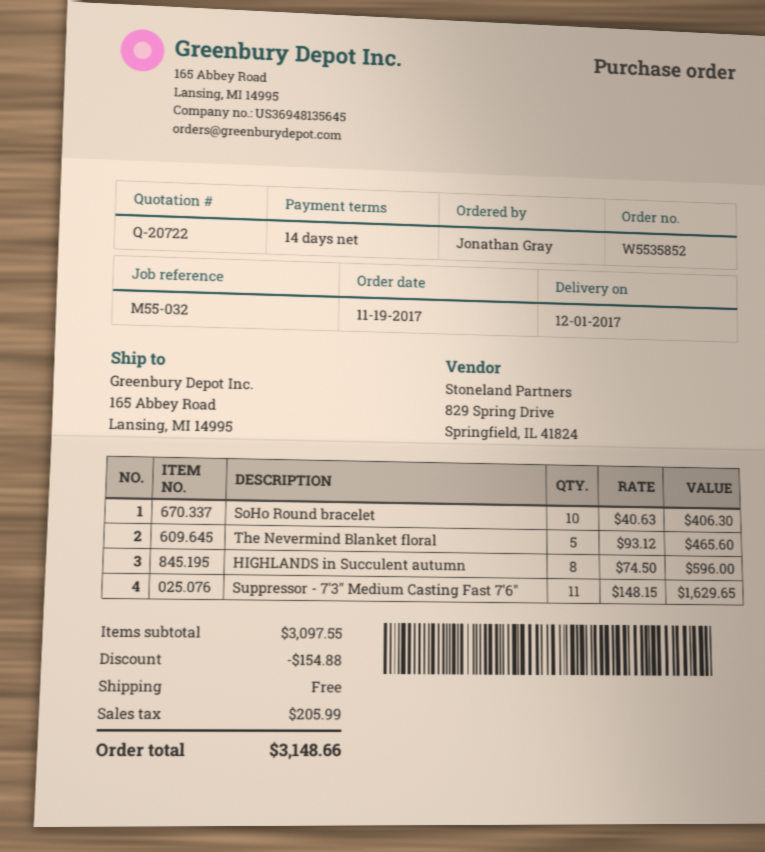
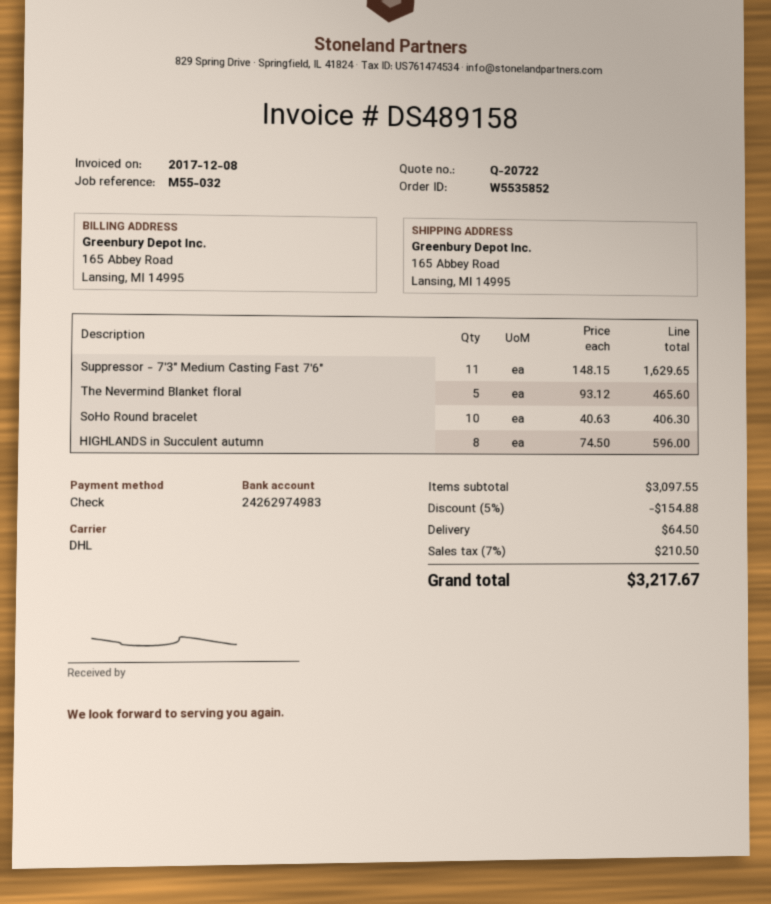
shipping: 0.00 -> 64.50
tax: 205.99 -> 210.50
total: 3148.66 -> 3217.67

